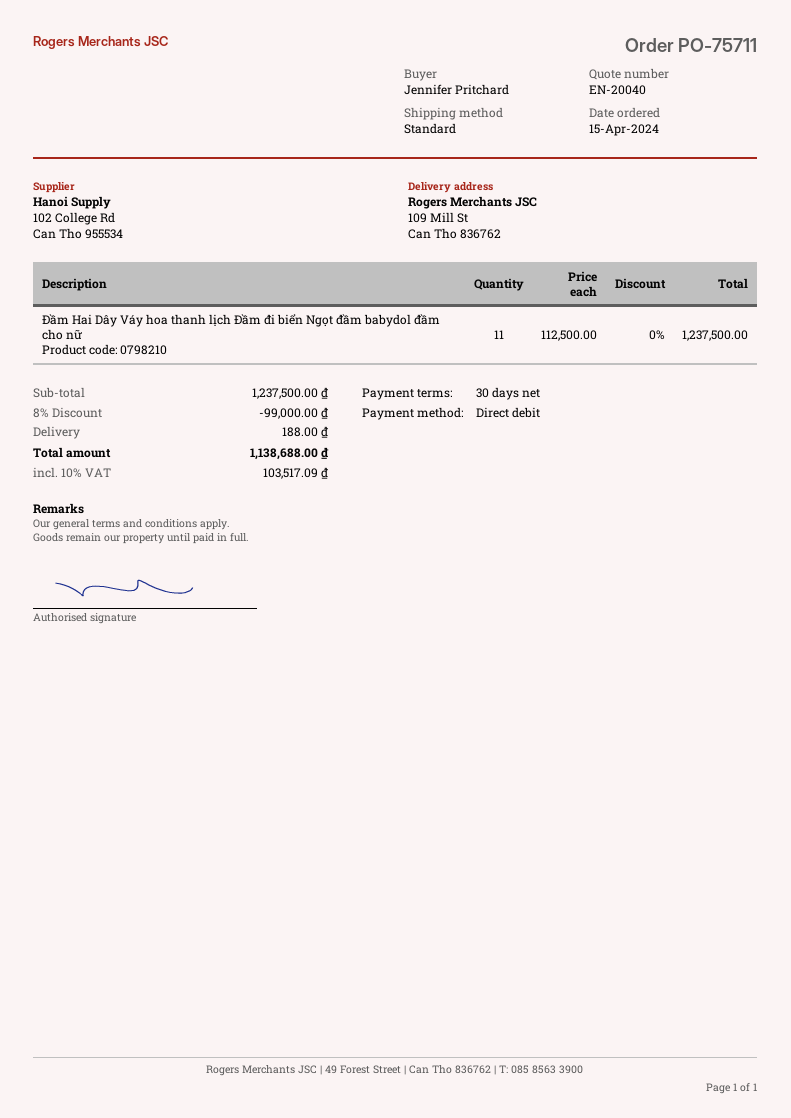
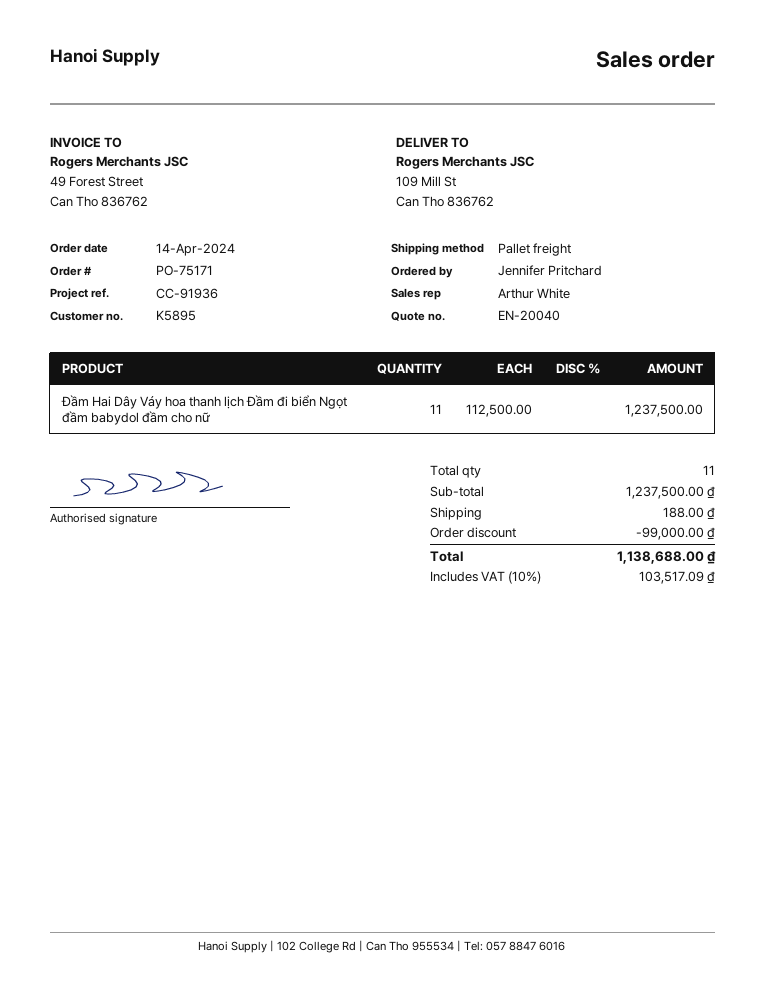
order number: PO-75711 -> PO-75171
order date: 2024-04-15 -> 2024-04-14
shipping method: standard -> pallet freight

